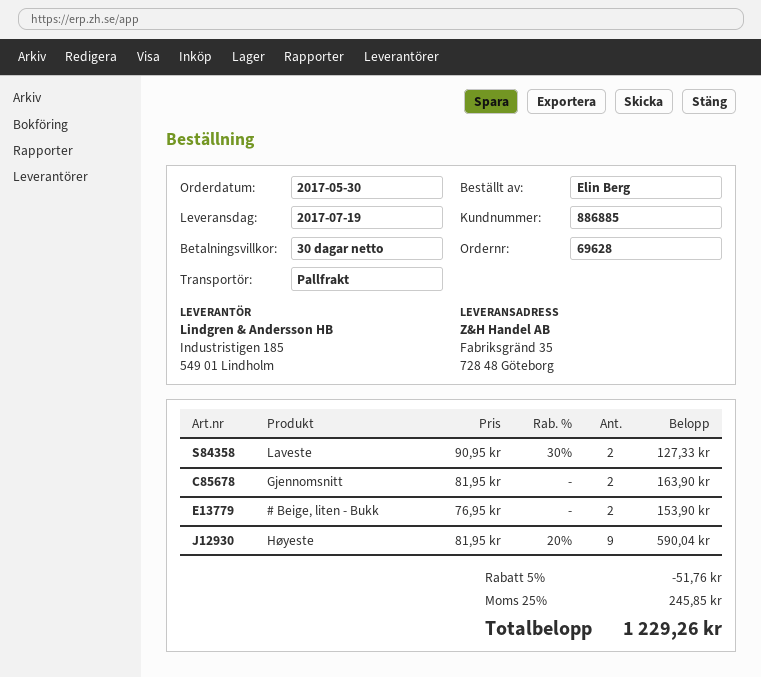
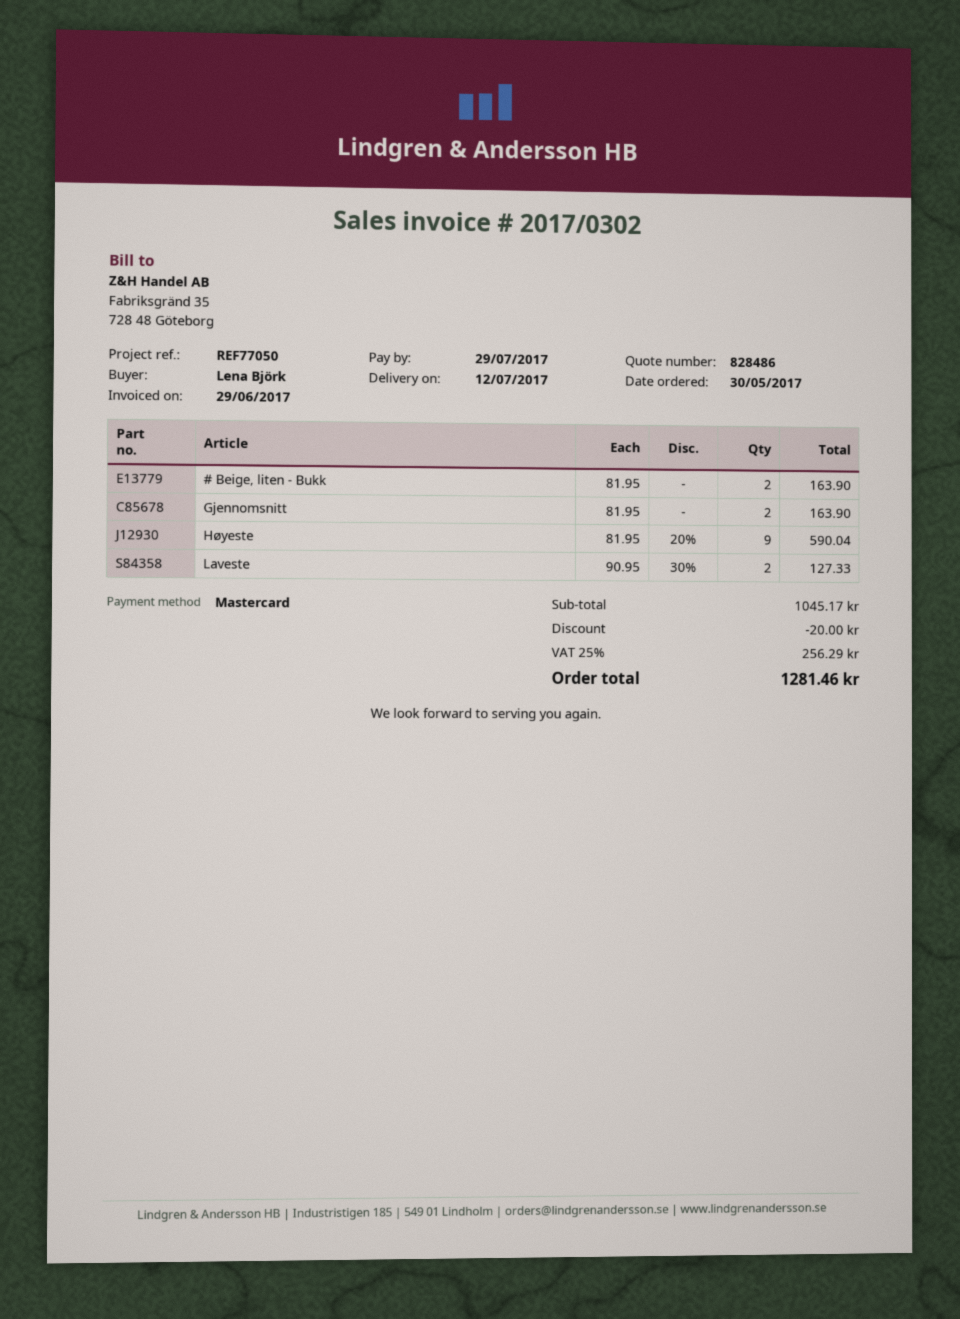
delivery date: 2017-07-19 -> 2017-07-12
ordered by: Elin Berg -> Lena Björk
# Beige, liten - Bukk: 2 x 76.95 = 153.90 -> 2 x 81.95 = 163.90
discount: 51.76 -> 20.00
tax: 25% = 245.85 -> 25% = 256.29
total: 1229.26 -> 1281.46

